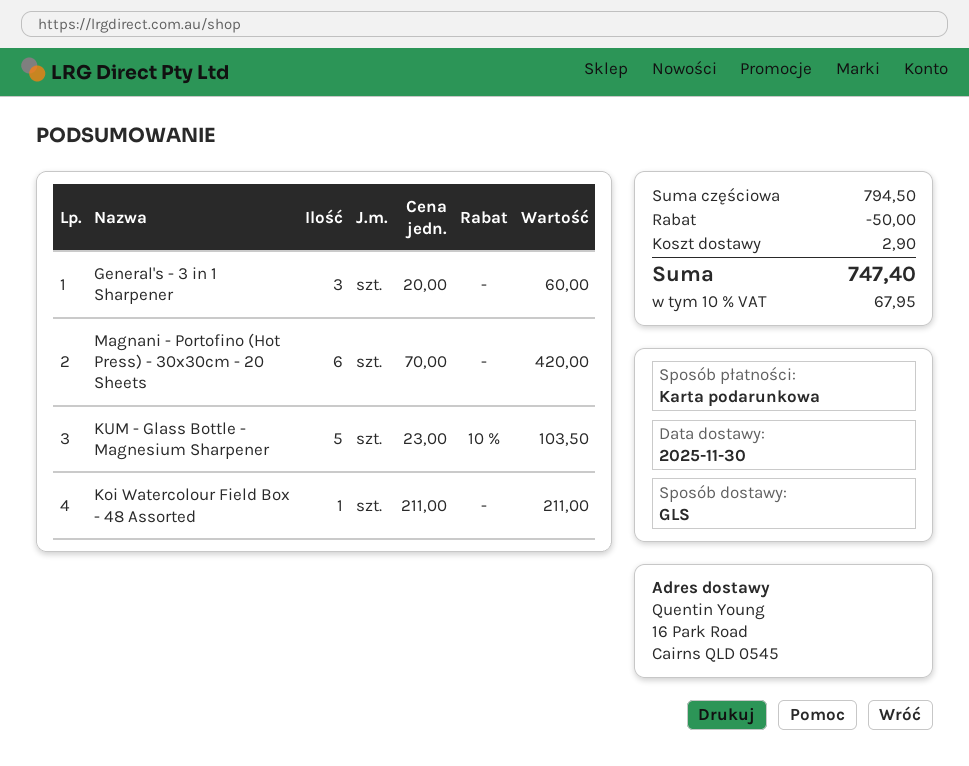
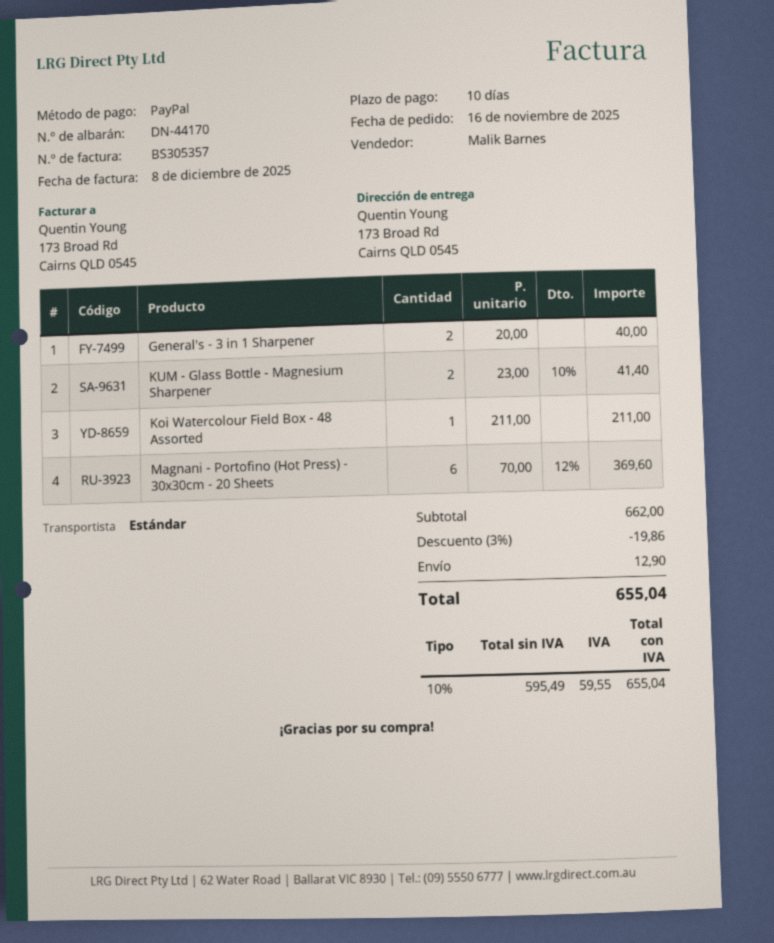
payment method: gift card -> PayPal
shipping method: GLS -> standard
ship to: 16 Park Road, Cairns QLD 0545 -> 173 Broad Rd, Cairns QLD 0545
General's - 3 in 1 Sharpener: 3 x 20.00 = 60.00 -> 2 x 20.00 = 40.00
Magnani - Portofino (Hot Press) - 30x30cm - 20 Sheets: 6 x 70.00 = 420.00 -> 6 x 70.00 - 12% = 369.60
KUM - Glass Bottle - Magnesium Sharpener: 5 x 23.00 - 10% = 103.50 -> 2 x 23.00 - 10% = 41.40
subtotal: 794.50 -> 662.00
discount: 50.00 -> 19.86
shipping: 2.90 -> 12.90
tax: 10% = 67.95 -> 10% = 59.55
total: 747.40 -> 655.04

